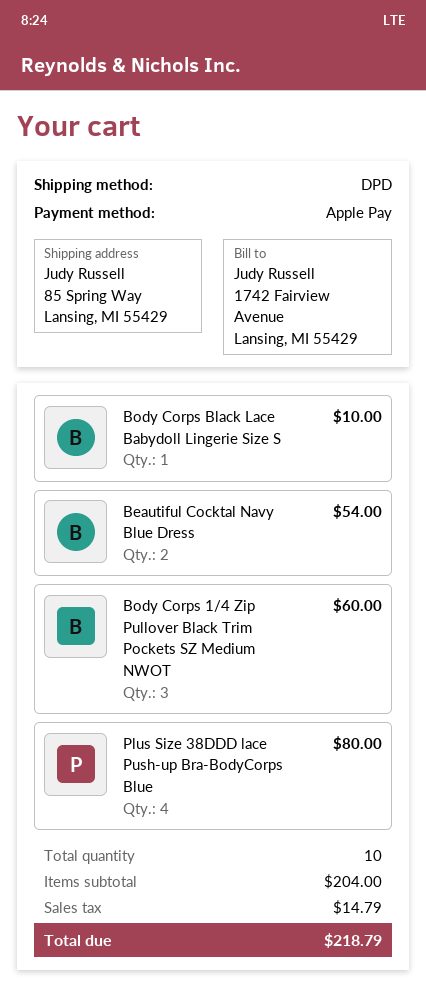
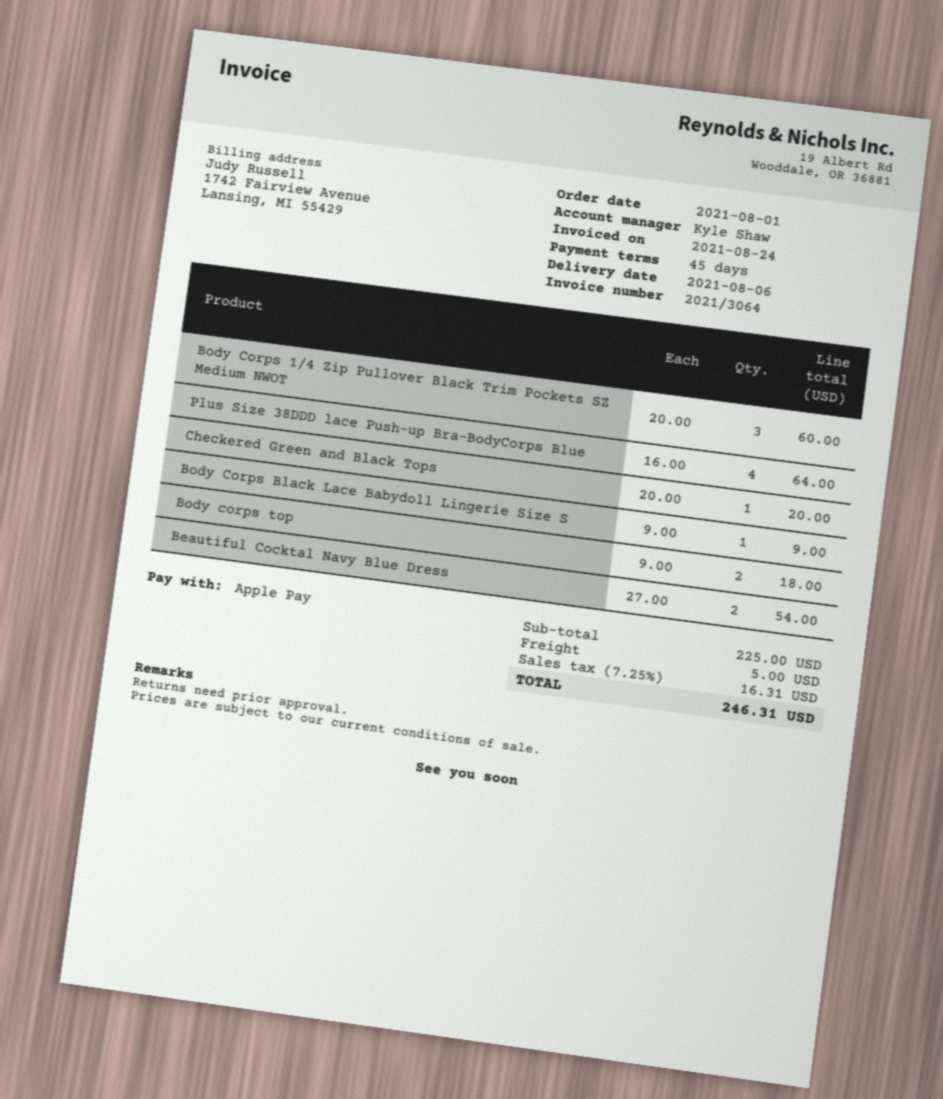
Body Corps Black Lace Babydoll Lingerie Size S: 1 for 10.00 -> 1 for 9.00
Plus Size 38DDD lace Push-up Bra-BodyCorps Blue: 4 for 80.00 -> 4 for 64.00
Checkered Green and Black Tops: none -> 1 for 20.00
Body corps top: none -> 2 for 18.00
subtotal: 204.00 -> 225.00
shipping: none -> 5.00
tax: 14.79 -> 16.31
total: 218.79 -> 246.31

